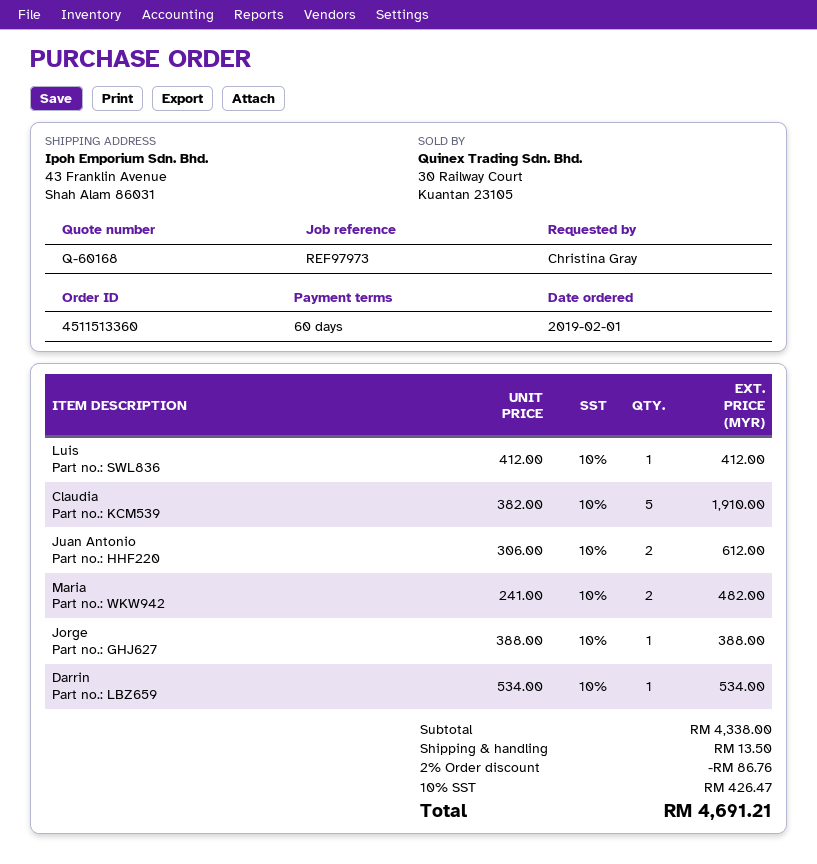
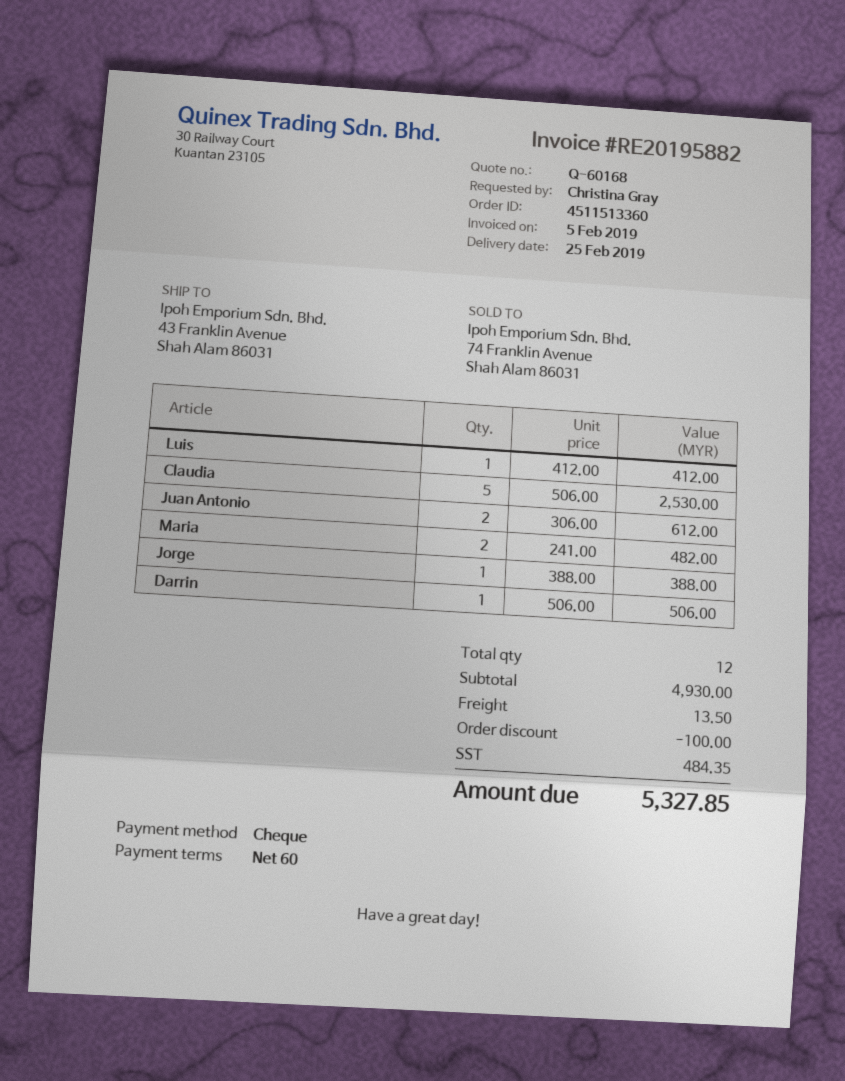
Claudia: 5 x 382.00 = 1910.00 -> 5 x 506.00 = 2530.00
Darrin: 1 x 534.00 = 534.00 -> 1 x 506.00 = 506.00
subtotal: 4338.00 -> 4930.00
discount: 86.76 -> 100.00
tax: 426.47 -> 484.35
total: 4691.21 -> 5327.85

